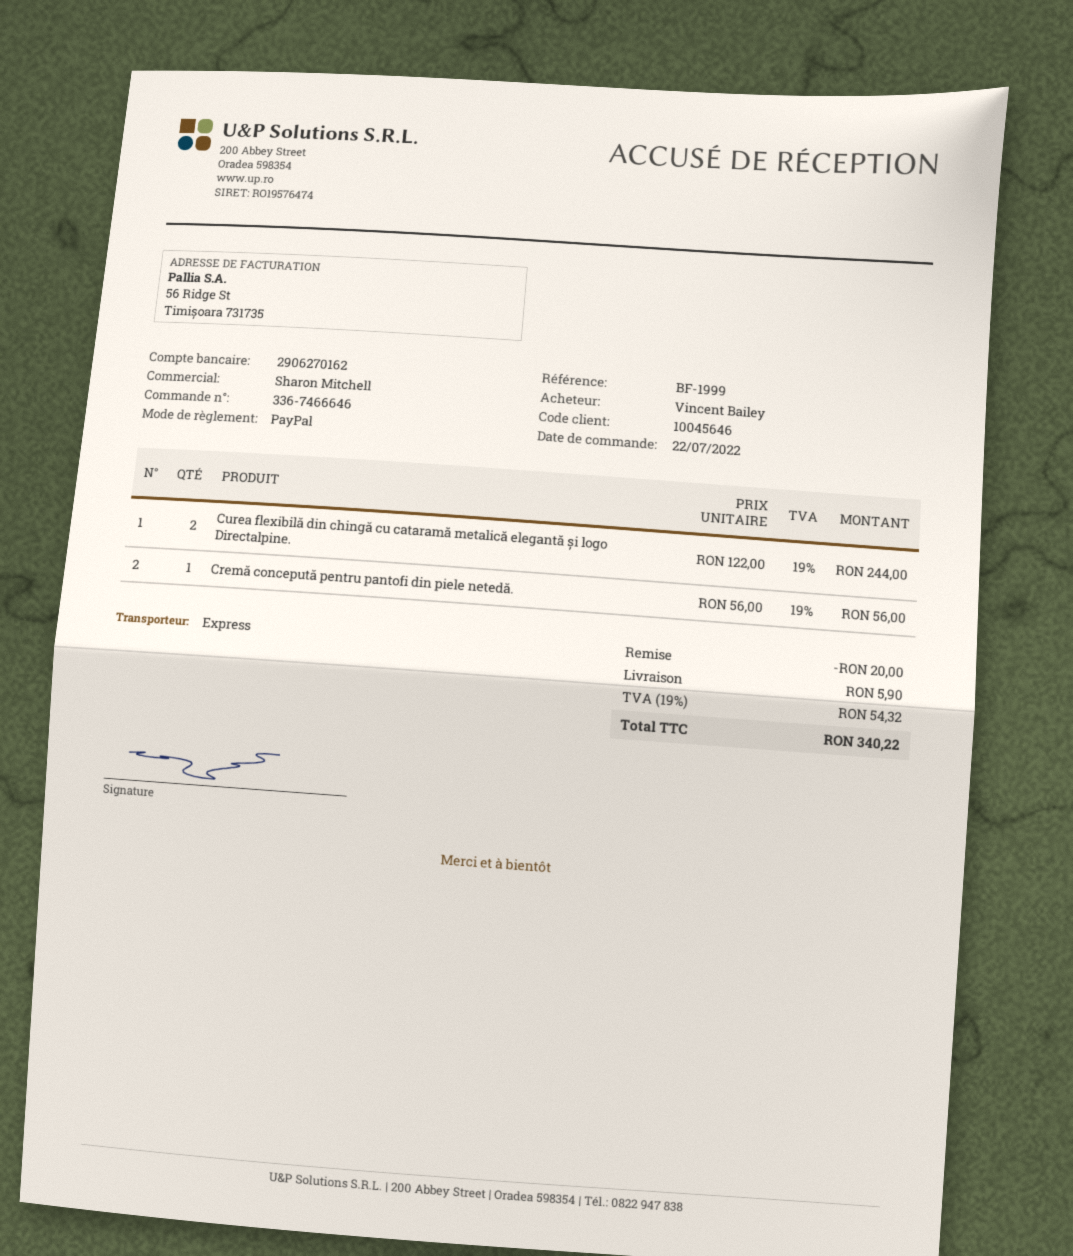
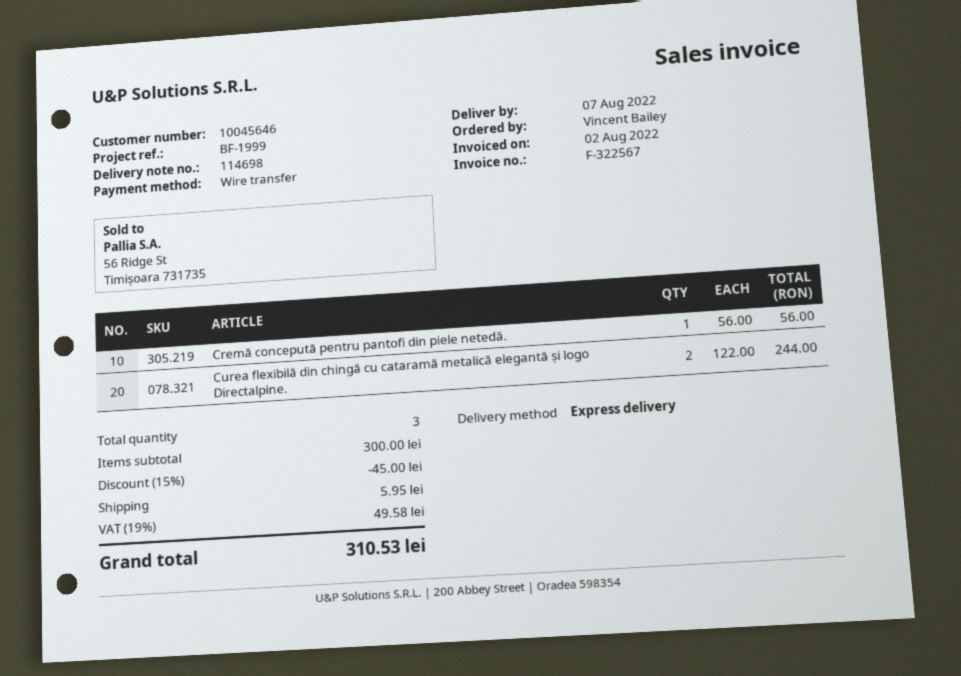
payment method: PayPal -> bank transfer
discount: 20.00 -> 45.00
shipping: 5.90 -> 5.95
tax: 19% = 54.32 -> 19% = 49.58
total: 340.22 -> 310.53

